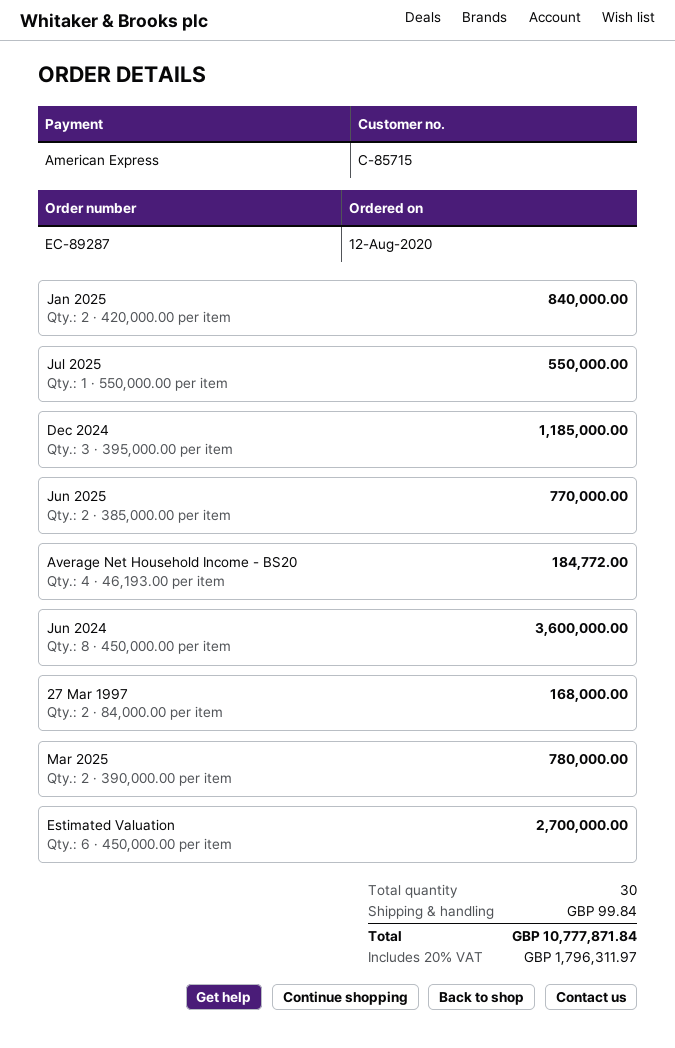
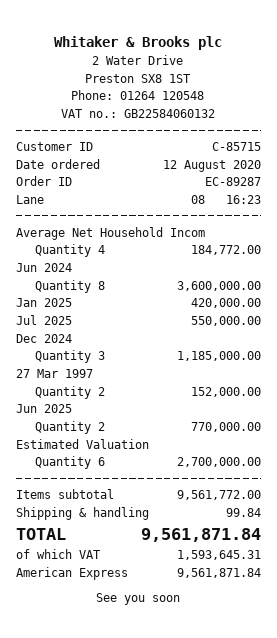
Jan 2025: 2 for 840000.00 -> 1 for 420000.00
27 Mar 1997: 2 for 168000.00 -> 2 for 152000.00
Mar 2025: 2 for 780000.00 -> none
tax: 1796311.97 -> 1593645.31
total: 10777871.84 -> 9561871.84

